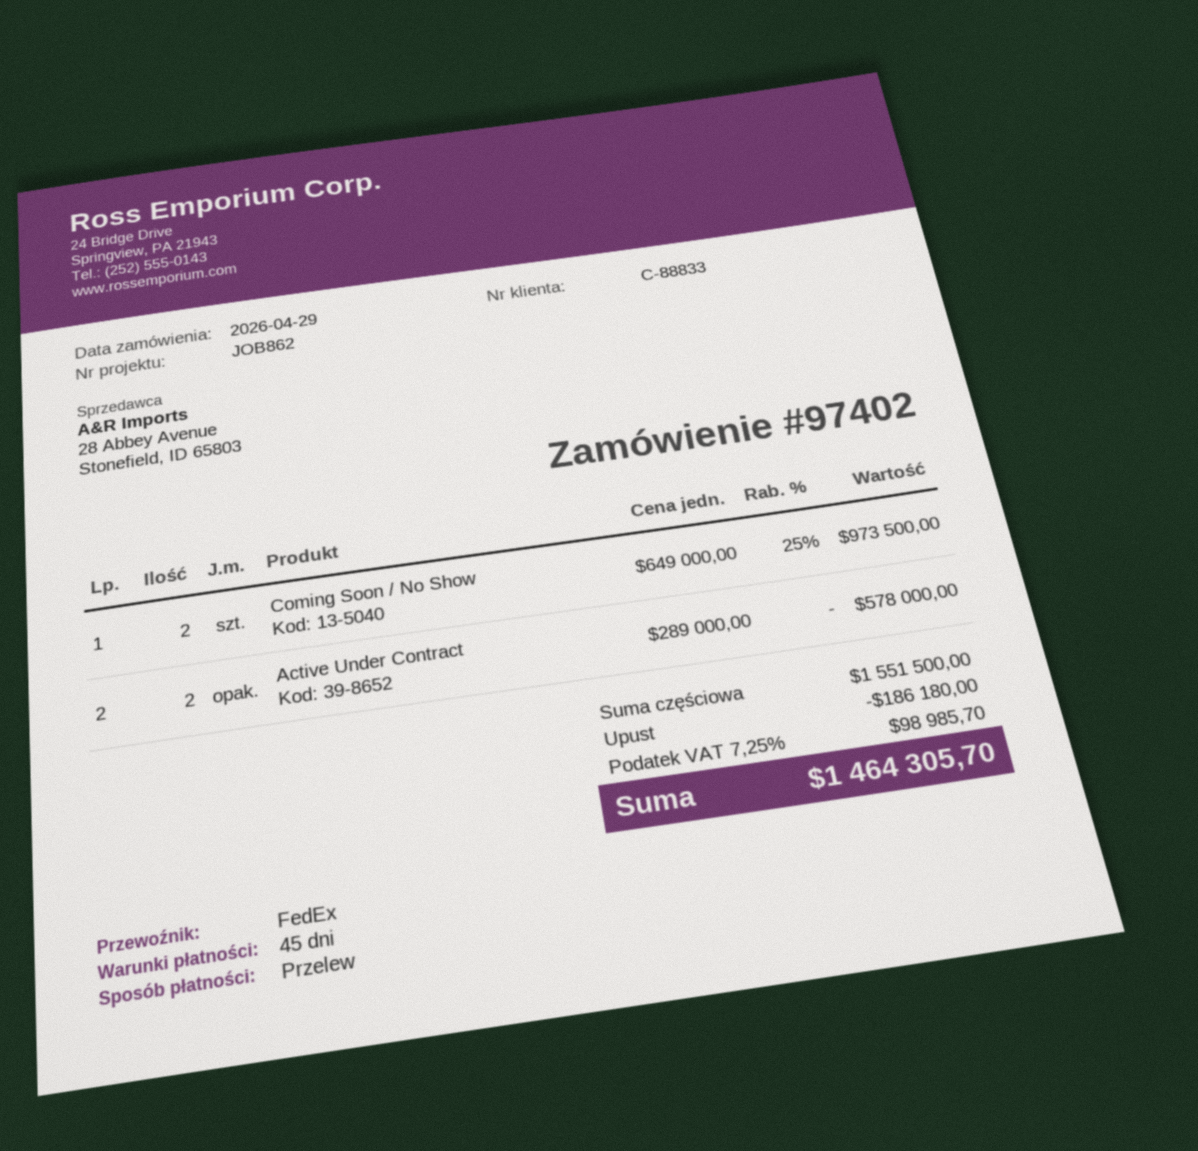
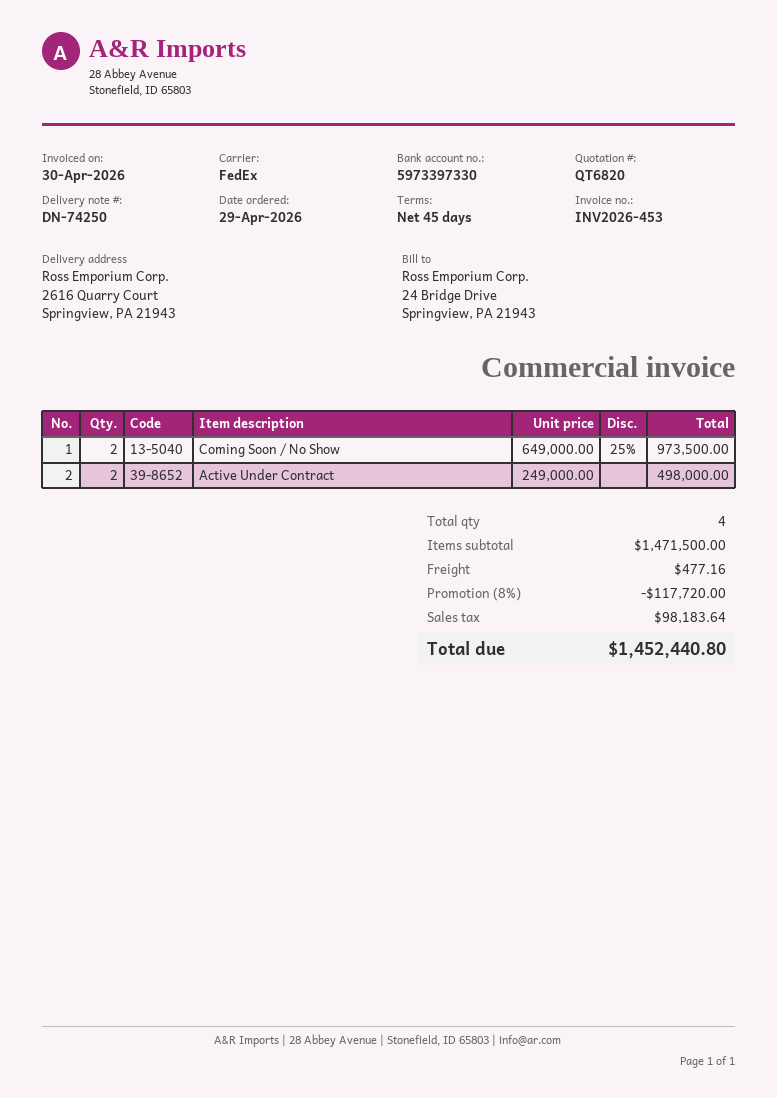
Active Under Contract: 2 x 289000.00 = 578000.00 -> 2 x 249000.00 = 498000.00
subtotal: 1551500.00 -> 1471500.00
discount: 186180.00 -> 117720.00
shipping: none -> 477.16
tax: 98985.70 -> 98183.64
total: 1464305.70 -> 1452440.80

